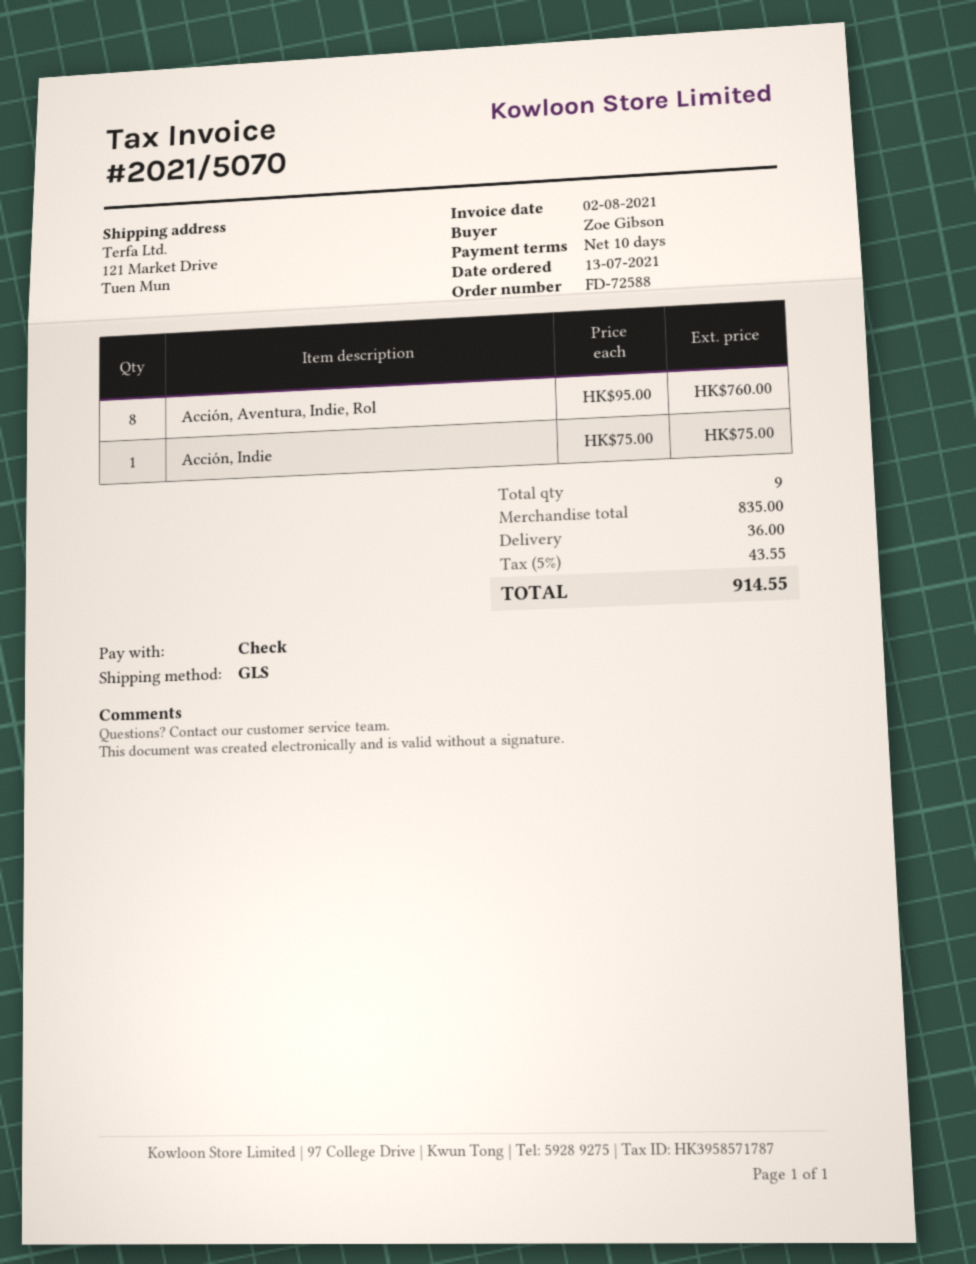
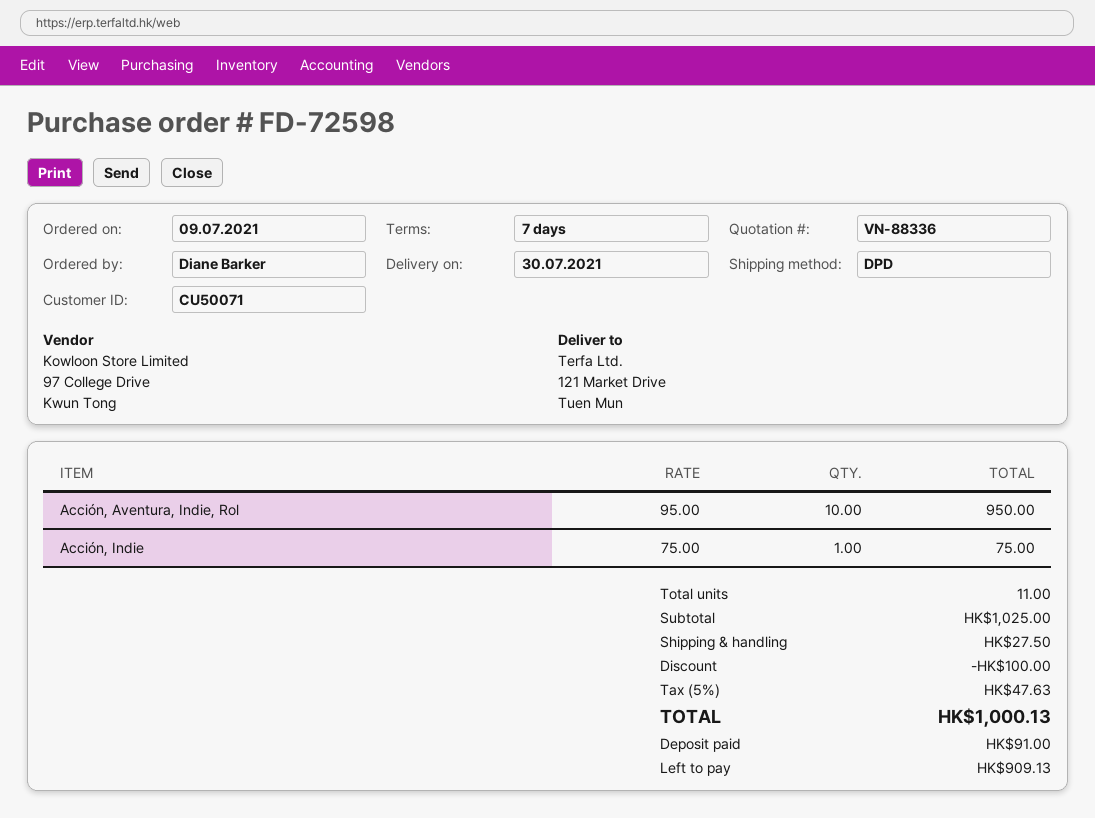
order number: FD-72588 -> FD-72598
order date: 2021-07-13 -> 2021-07-09
payment terms: 10 days -> 7 days
ordered by: Zoe Gibson -> Diane Barker
shipping method: GLS -> DPD
Acción, Aventura, Indie, Rol: 8 x 95.00 = 760.00 -> 10 x 95.00 = 950.00
total quantity: 9 -> 11
subtotal: 835.00 -> 1025.00
discount: none -> 100.00
shipping: 36.00 -> 27.50
tax: 5% = 43.55 -> 5% = 47.63
total: 914.55 -> 1000.13

